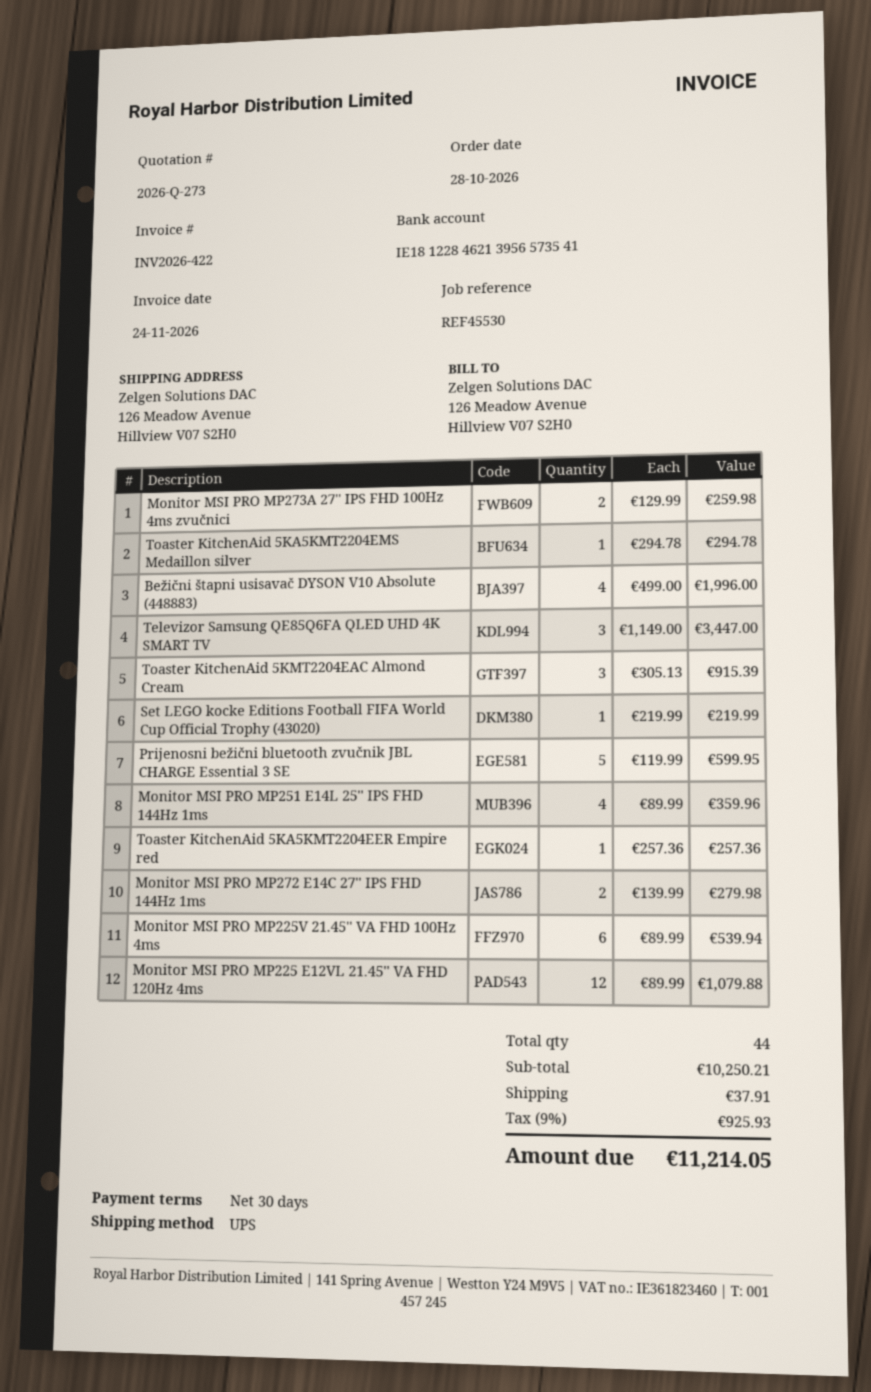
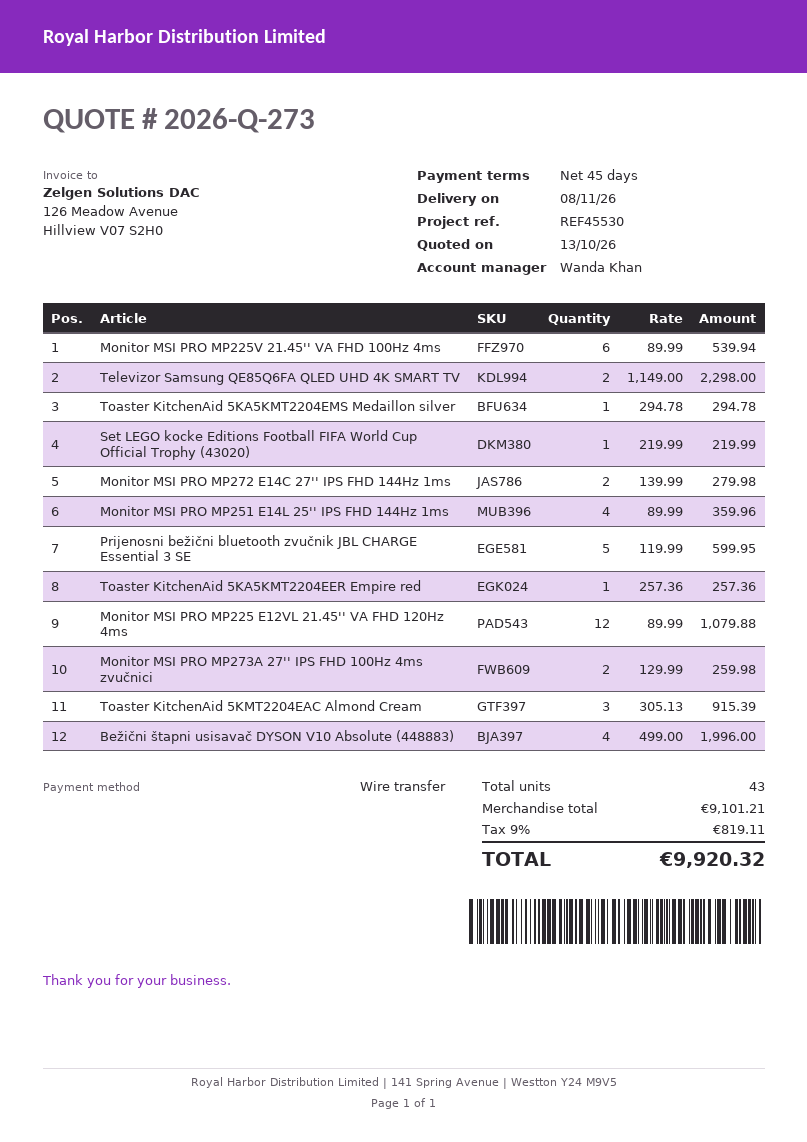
payment terms: 30 days -> 45 days
Televizor Samsung QE85Q6FA QLED UHD 4K SMART TV: 3 x 1149.00 = 3447.00 -> 2 x 1149.00 = 2298.00
total quantity: 44 -> 43
subtotal: 10250.21 -> 9101.21
shipping: 37.91 -> none
tax: 9% = 925.93 -> 9% = 819.11
total: 11214.05 -> 9920.32

